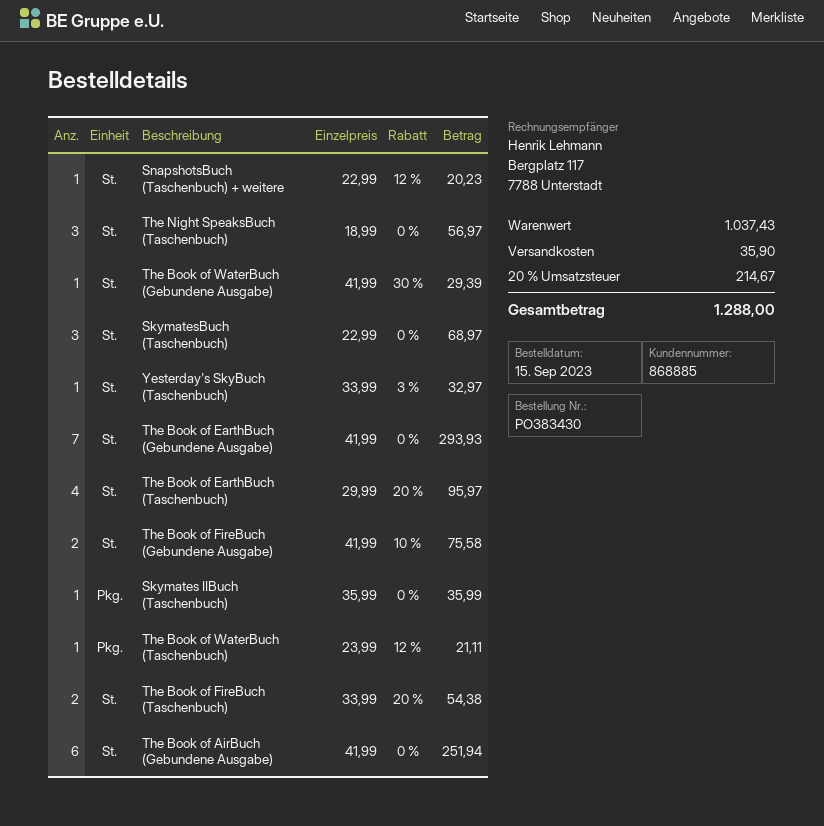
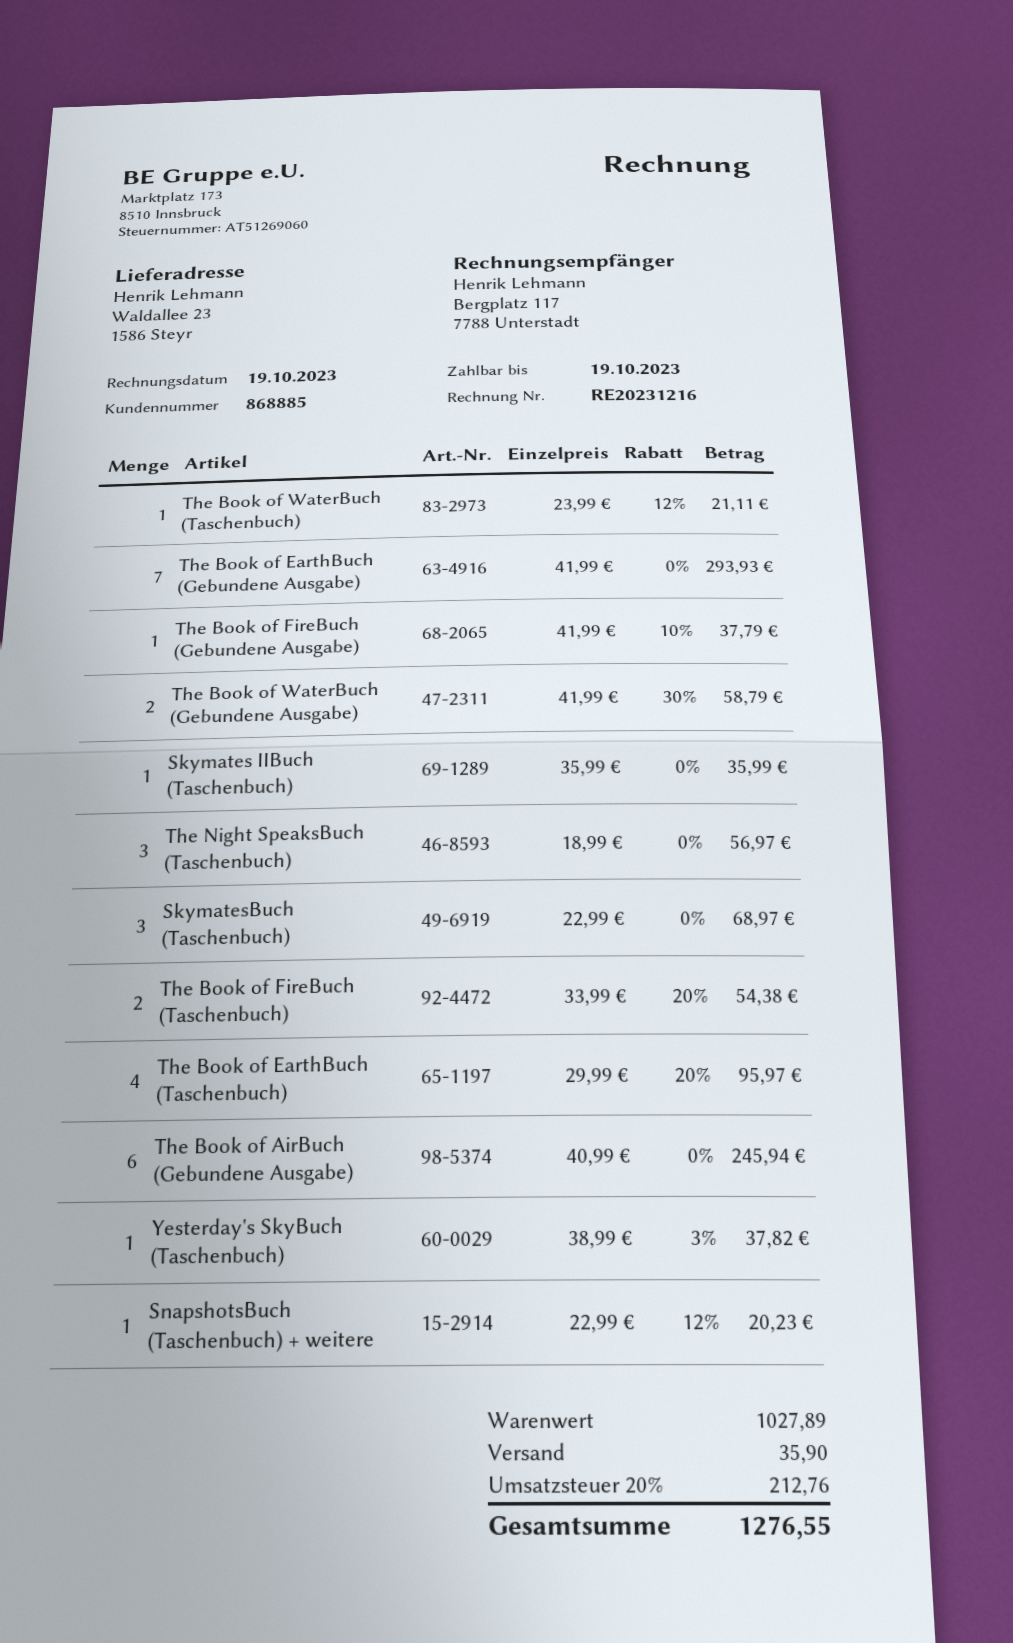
The Book of WaterBuch (Gebundene Ausgabe): 1 x 41.99 - 30% = 29.39 -> 2 x 41.99 - 30% = 58.79
Yesterday's SkyBuch (Taschenbuch): 1 x 33.99 - 3% = 32.97 -> 1 x 38.99 - 3% = 37.82
The Book of FireBuch (Gebundene Ausgabe): 2 x 41.99 - 10% = 75.58 -> 1 x 41.99 - 10% = 37.79
The Book of AirBuch (Gebundene Ausgabe): 6 x 41.99 = 251.94 -> 6 x 40.99 = 245.94
subtotal: 1037.43 -> 1027.89
tax: 20% = 214.67 -> 20% = 212.76
total: 1288.00 -> 1276.55

